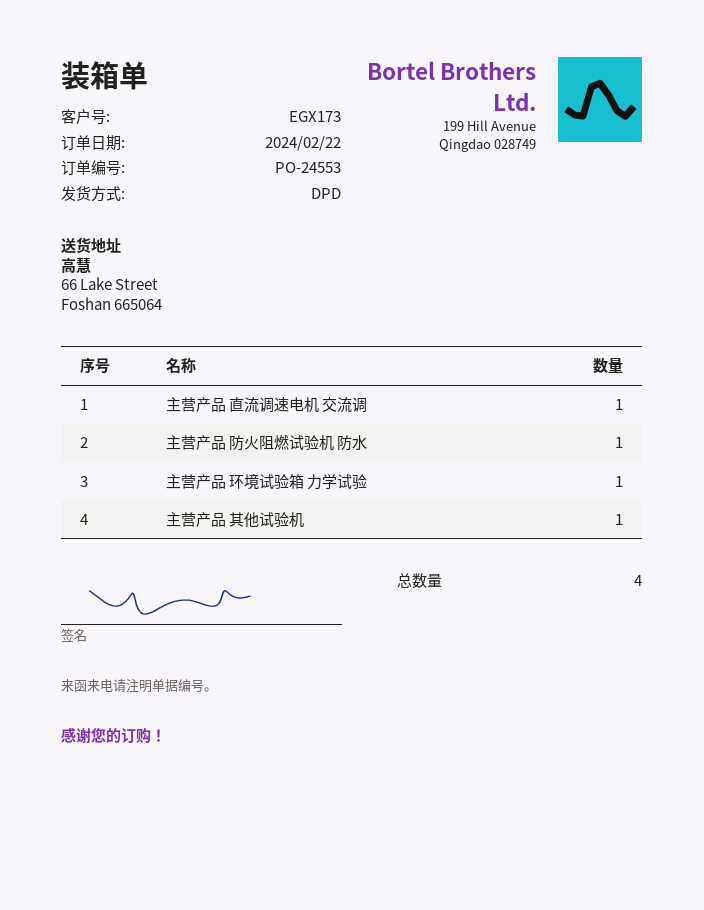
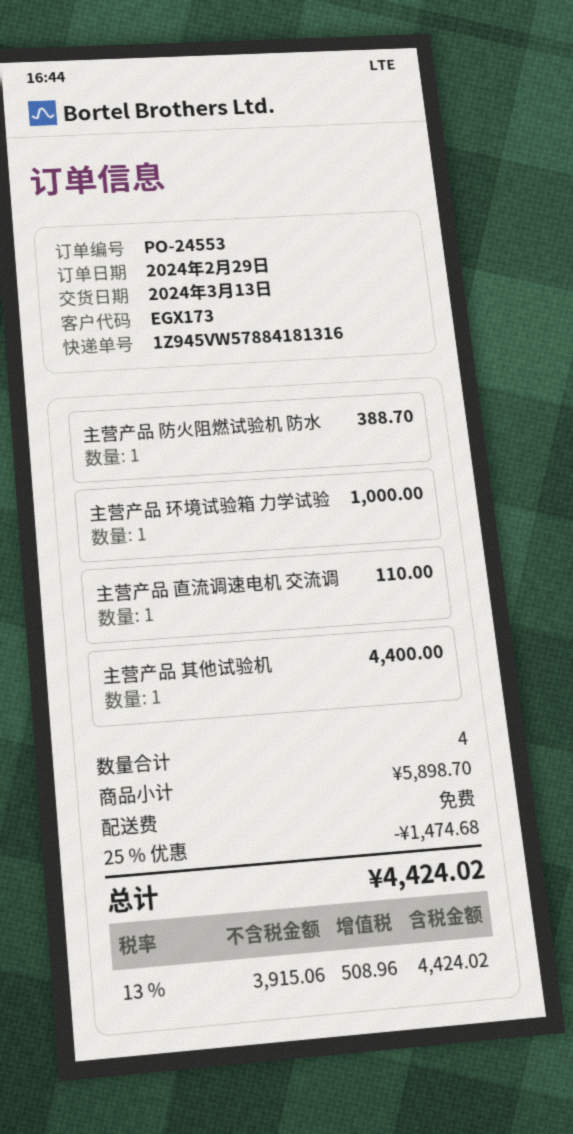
order date: 2024-02-22 -> 2024-02-29

